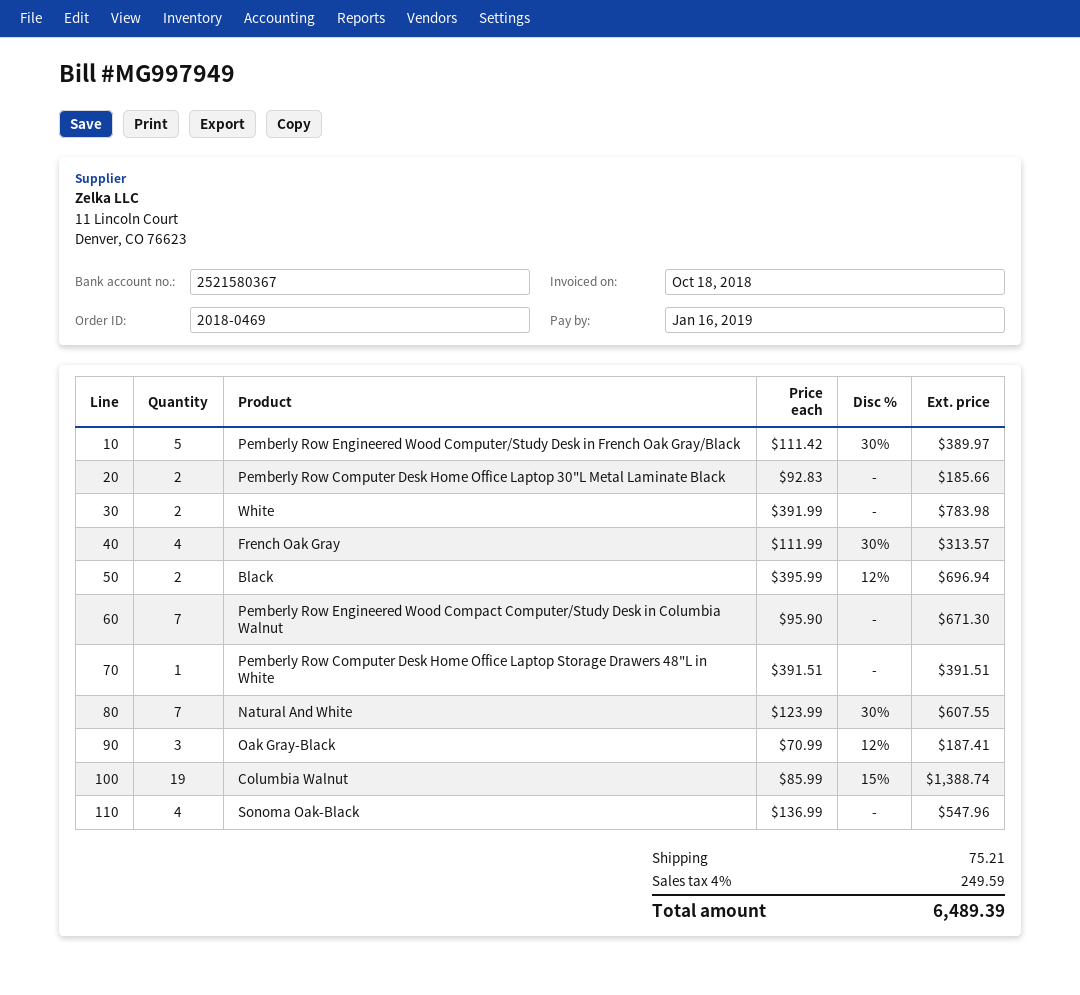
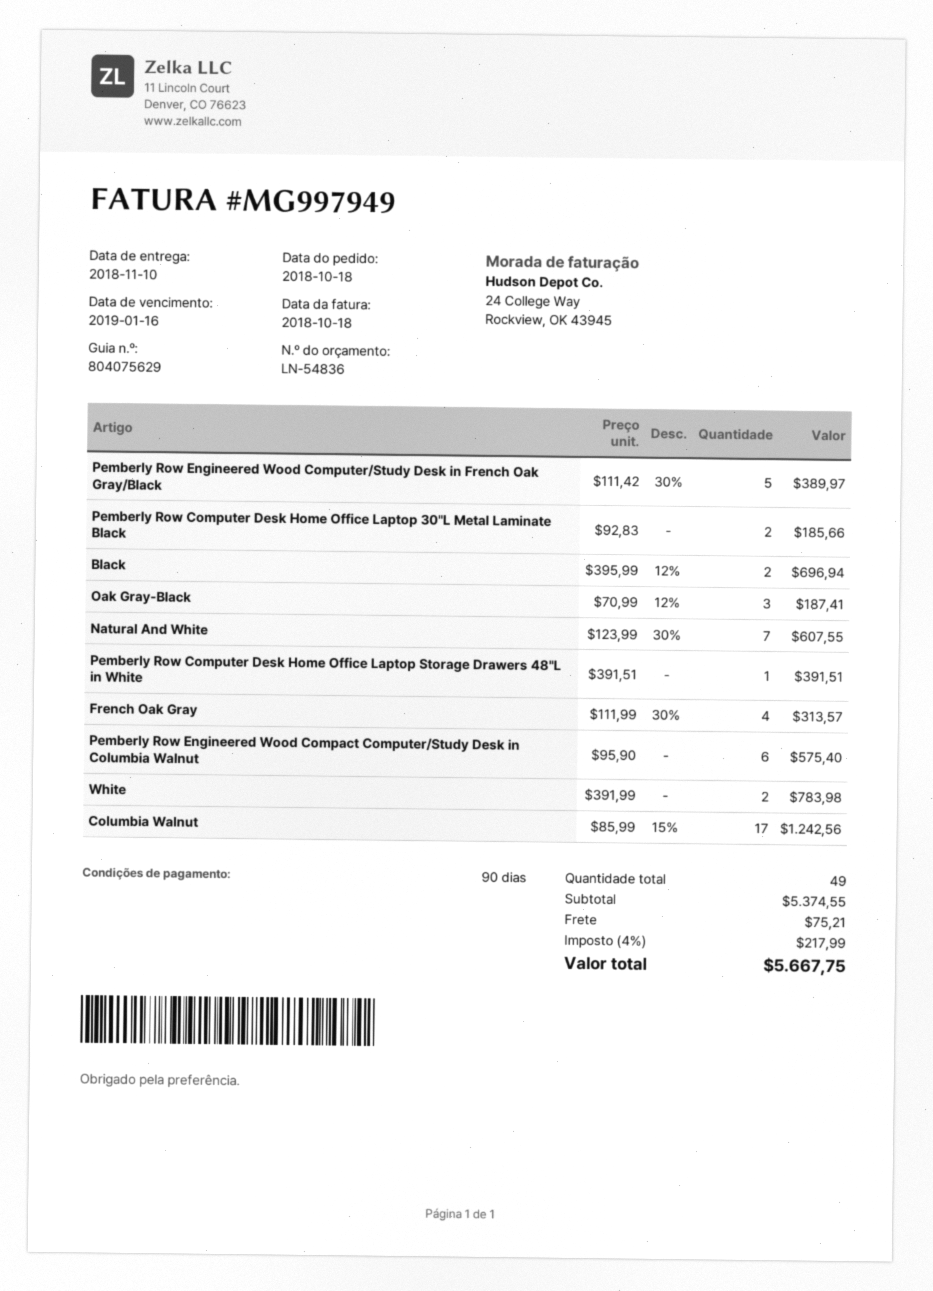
Pemberly Row Engineered Wood Compact Computer/Study Desk in Columbia Walnut: 7 x 95.90 = 671.30 -> 6 x 95.90 = 575.40
Columbia Walnut: 19 x 85.99 - 15% = 1388.74 -> 17 x 85.99 - 15% = 1242.56
Sonoma Oak-Black: 4 x 136.99 = 547.96 -> none
tax: 4% = 249.59 -> 4% = 217.99
total: 6489.39 -> 5667.75

